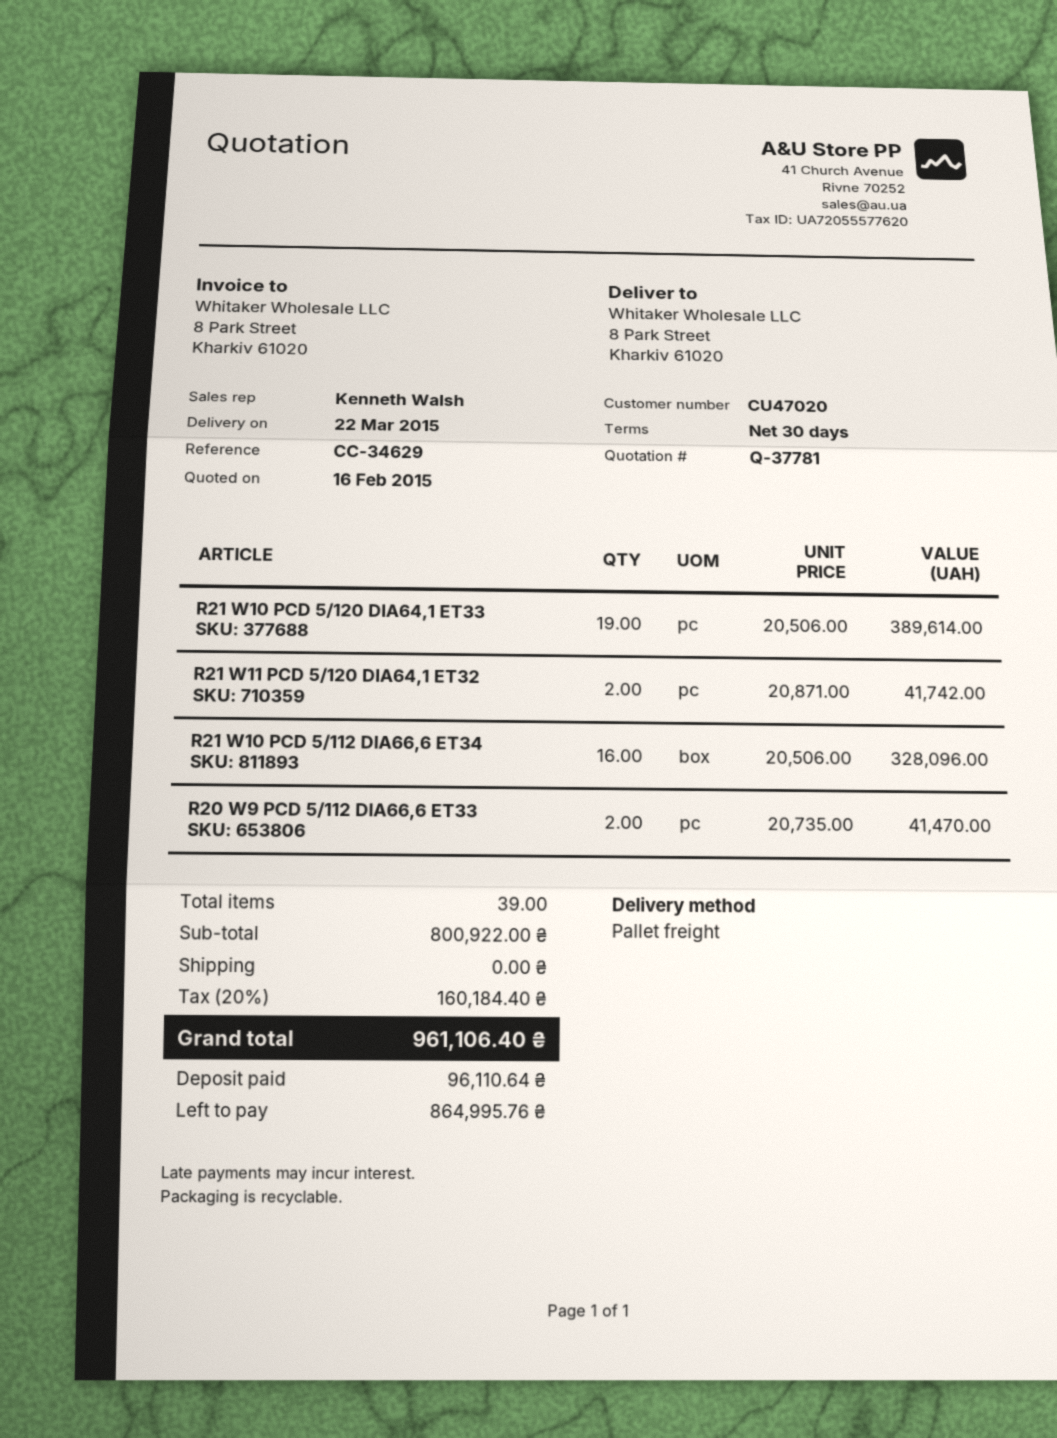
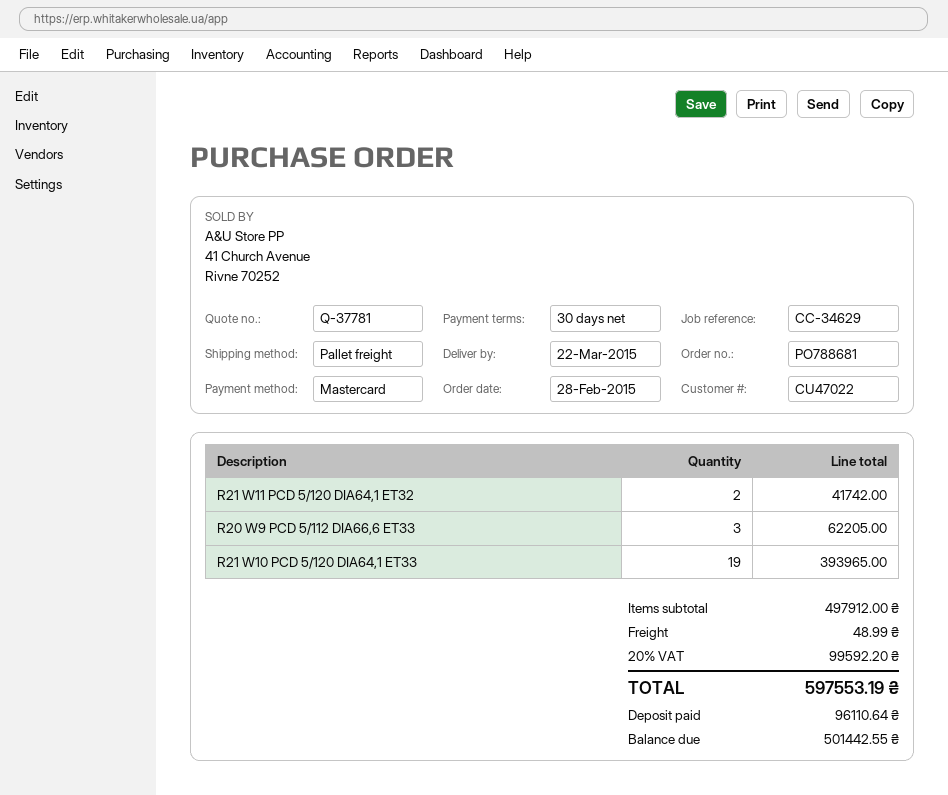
customer number: CU47020 -> CU47022
R21 W10 PCD 5/120 DIA64,1 ET33: 19 for 389614.00 -> 19 for 393965.00
R21 W10 PCD 5/112 DIA66,6 ET34: 16 for 328096.00 -> none
R20 W9 PCD 5/112 DIA66,6 ET33: 2 for 41470.00 -> 3 for 62205.00
subtotal: 800922.00 -> 497912.00
shipping: 0.00 -> 48.99
tax: 20% = 160184.40 -> 20% = 99592.20
total: 961106.40 -> 597553.19
balance: 864995.76 -> 501442.55

